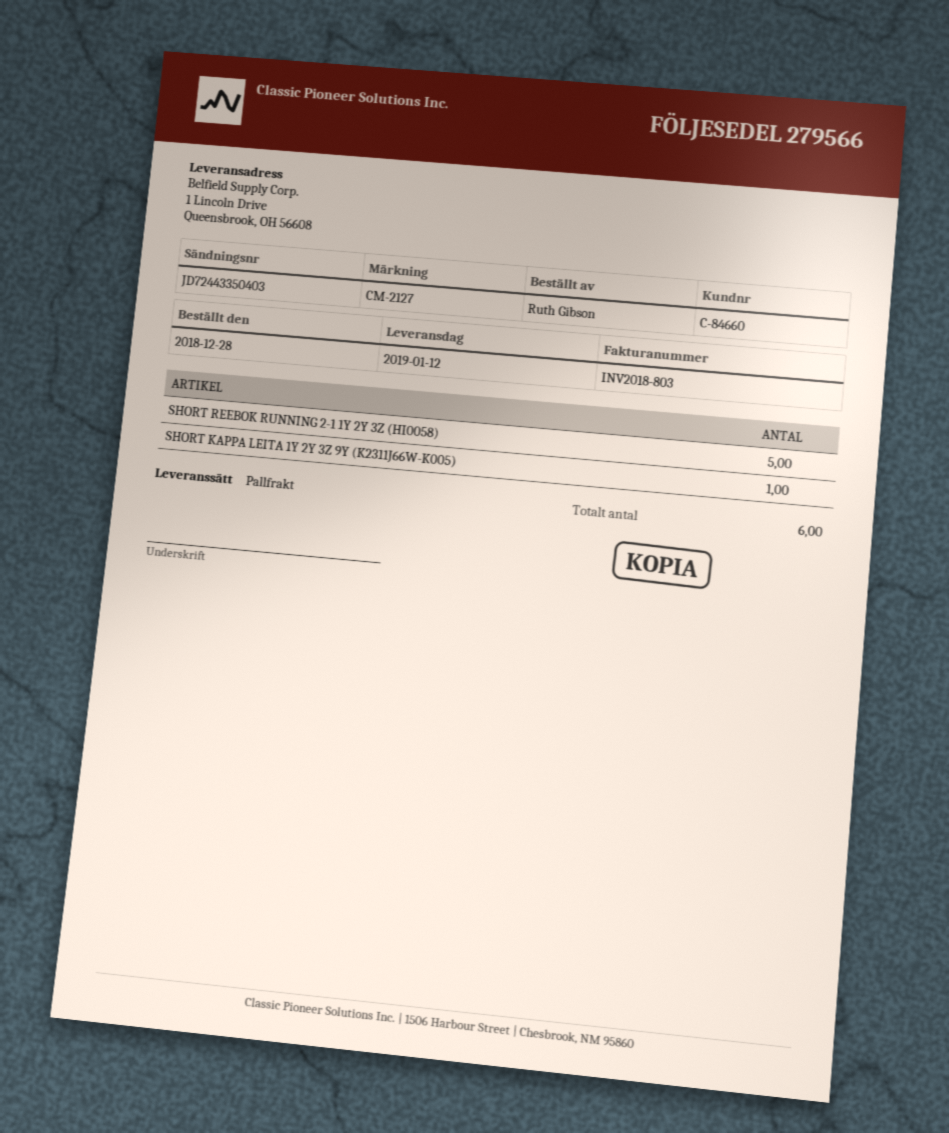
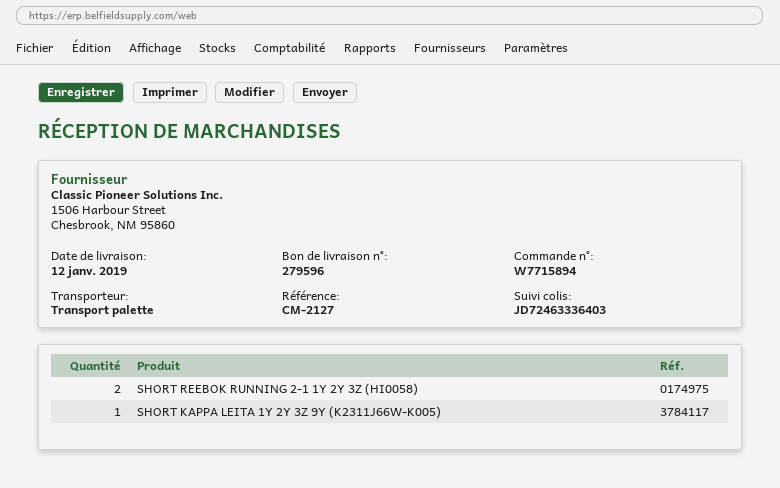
delivery note number: 279566 -> 279596
tracking number: JD72443350403 -> JD72463336403
SHORT REEBOK RUNNING 2-1 1Y 2Y 3Z (HI0058): 5 -> 2

